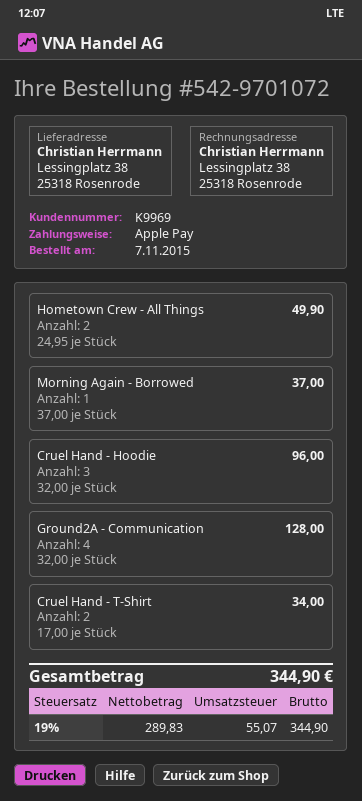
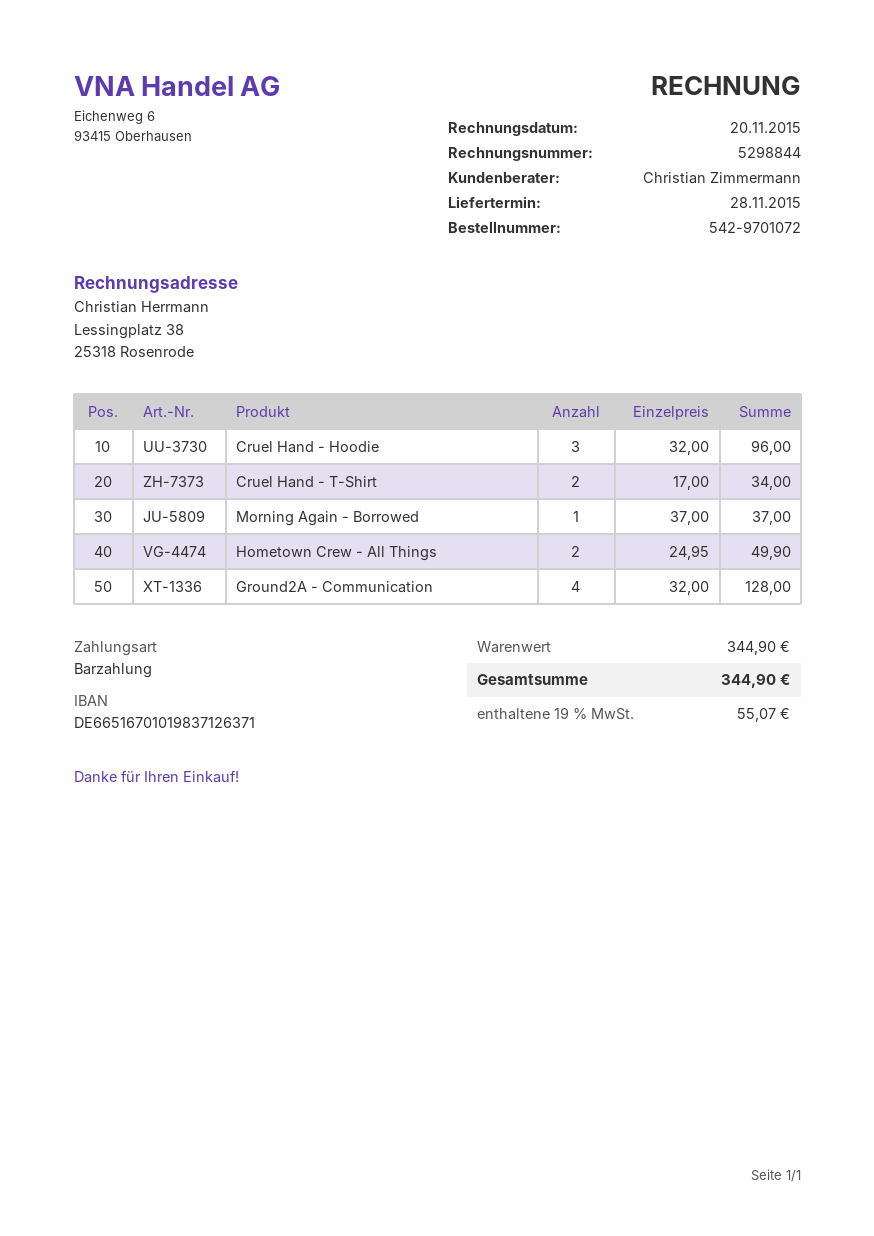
payment method: Apple Pay -> cash

